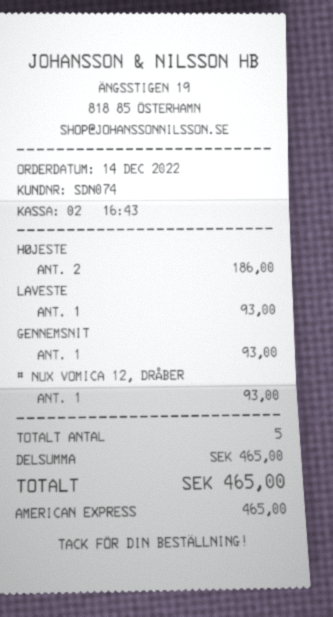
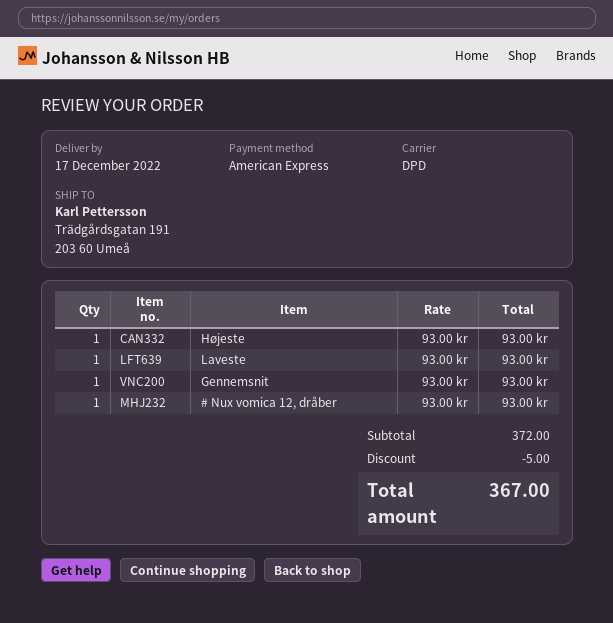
HØJESTE: 2 for 186.00 -> 1 for 93.00
subtotal: 465.00 -> 372.00
discount: none -> 5.00
total: 465.00 -> 367.00

